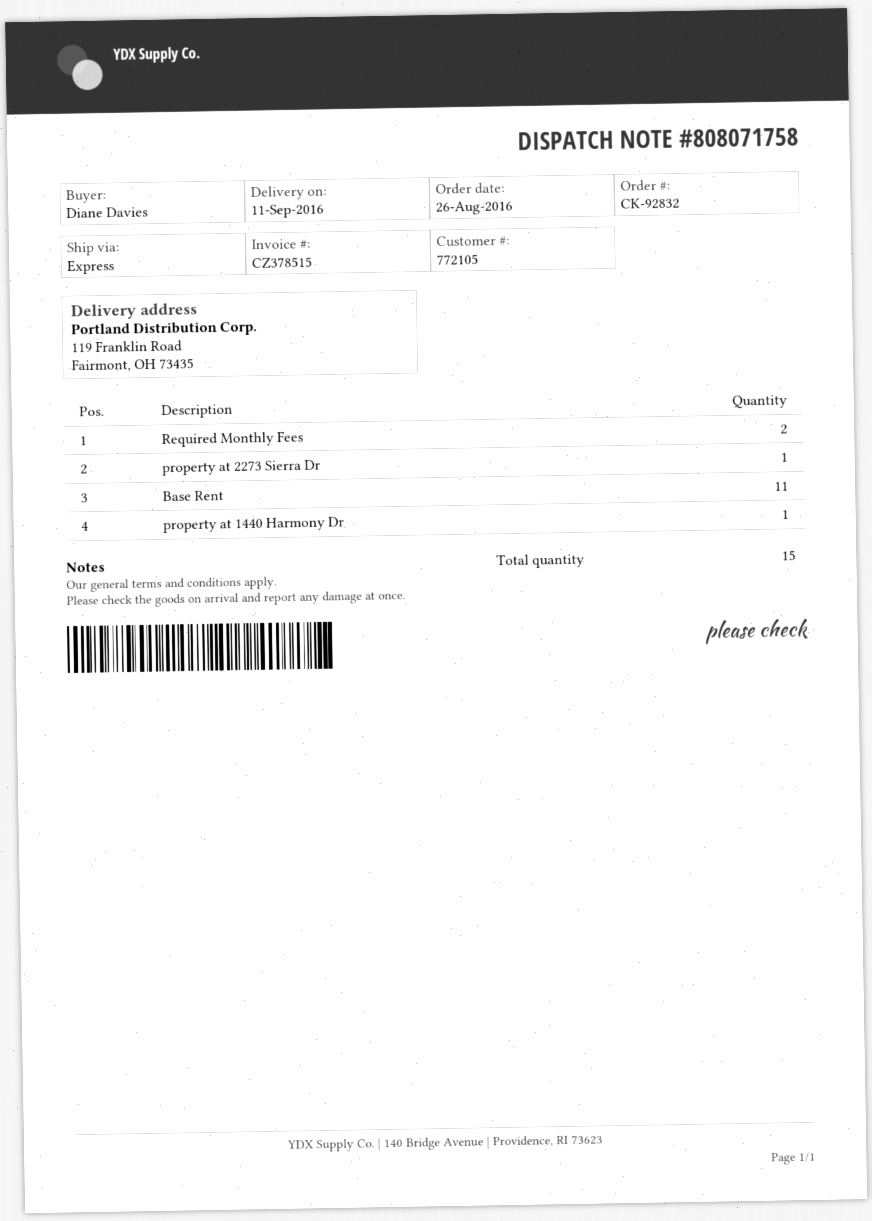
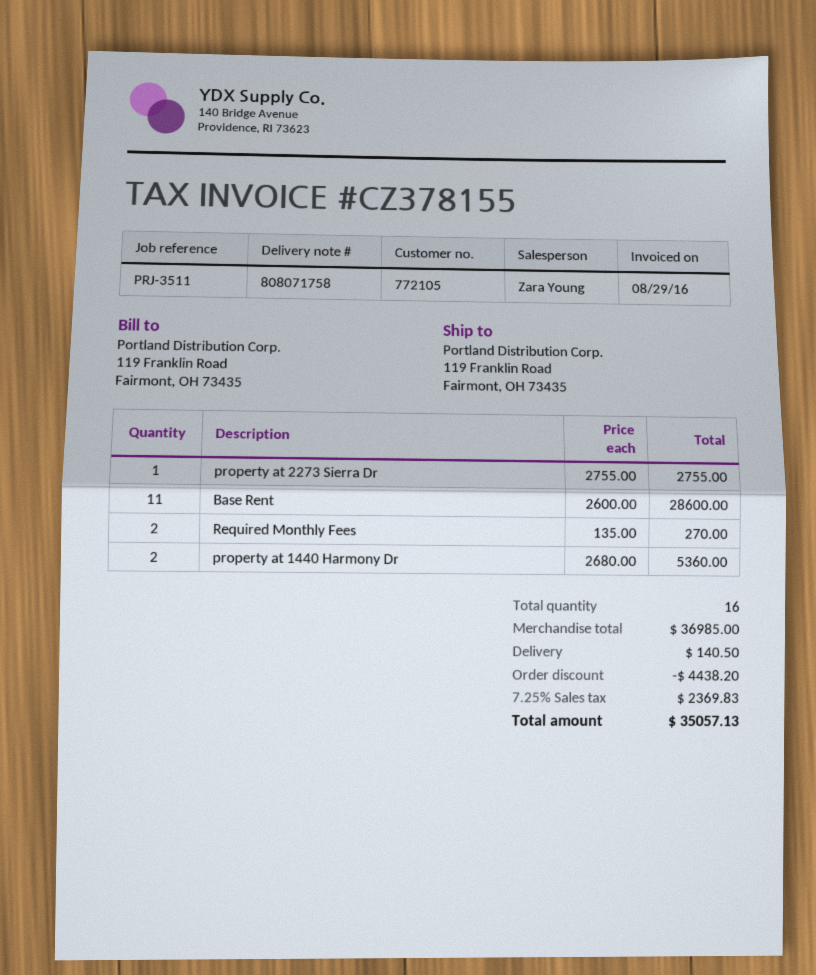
invoice number: CZ378515 -> CZ378155
property at 1440 Harmony Dr: 1 -> 2
total quantity: 15 -> 16

